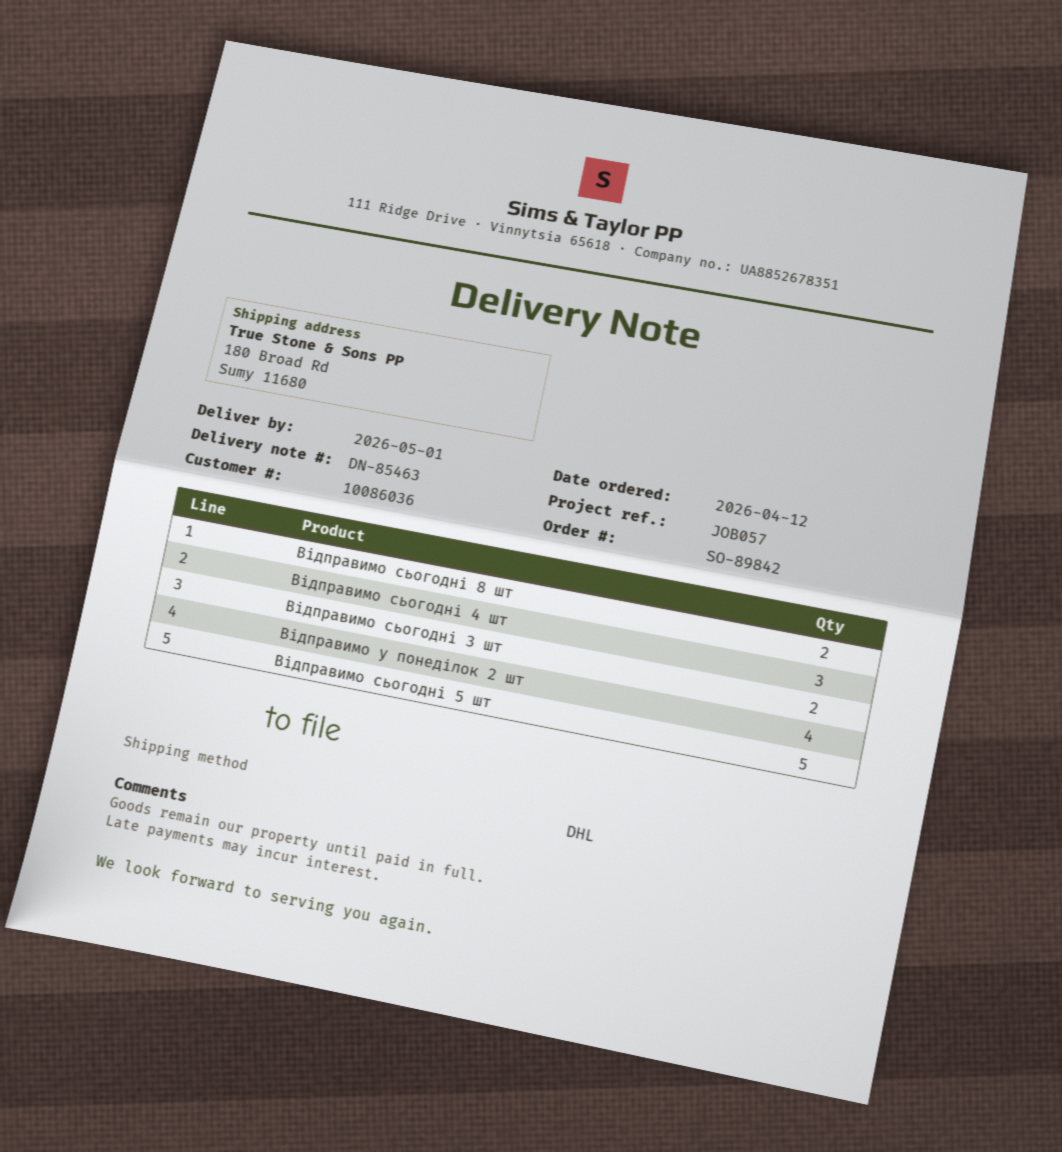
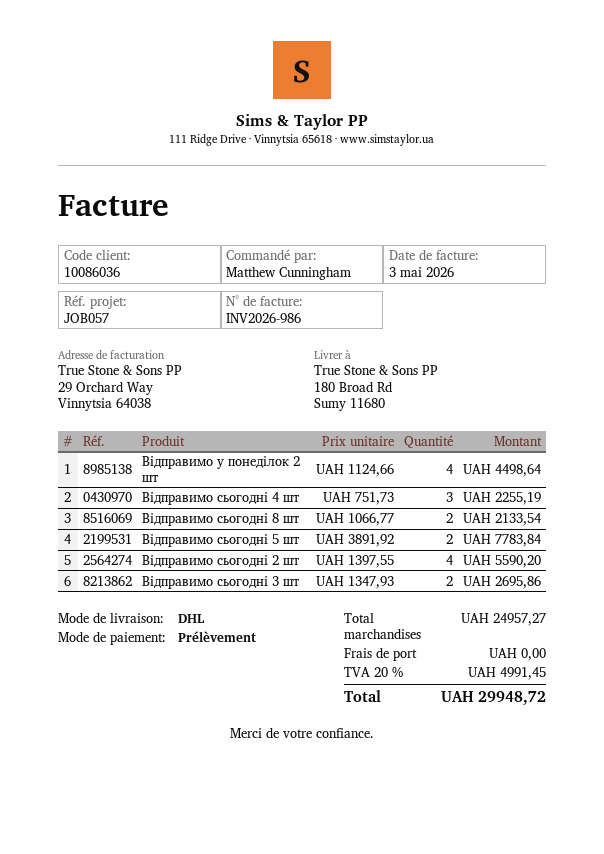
Відправимо сьогодні 5 шт: 5 -> 2
Відправимо сьогодні 2 шт: none -> 4

